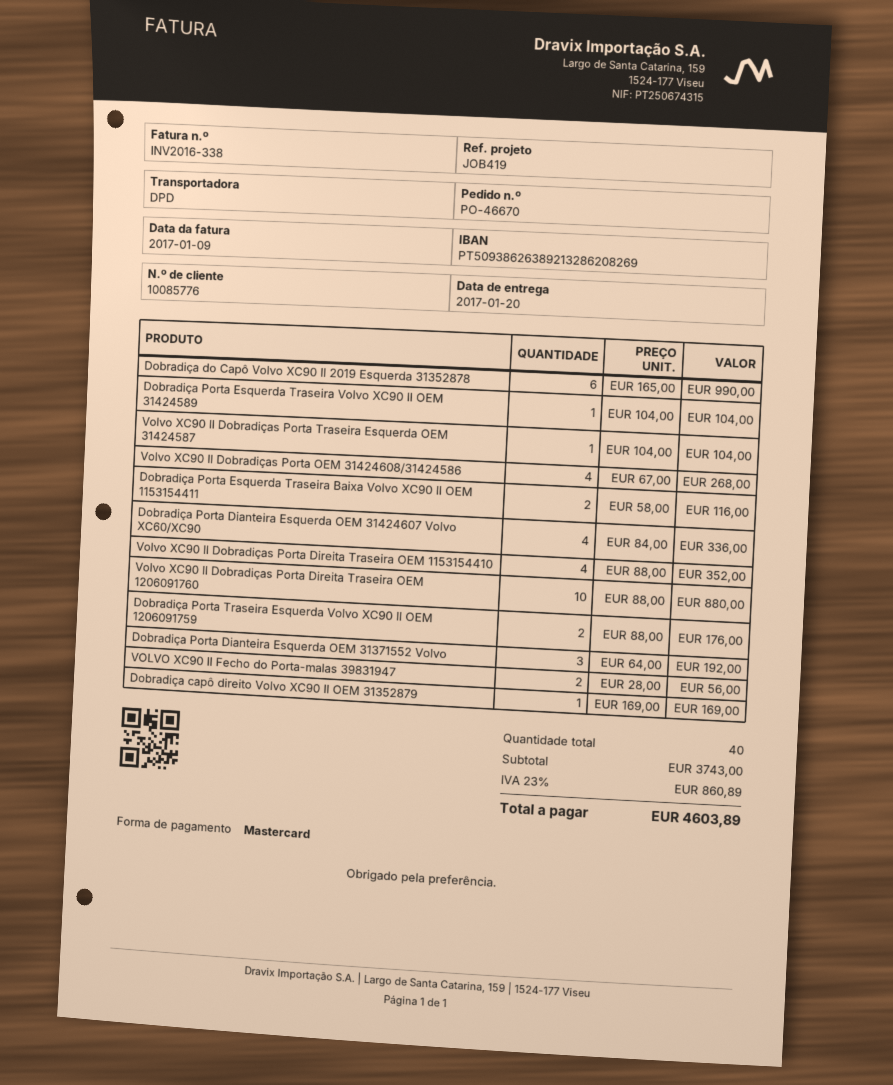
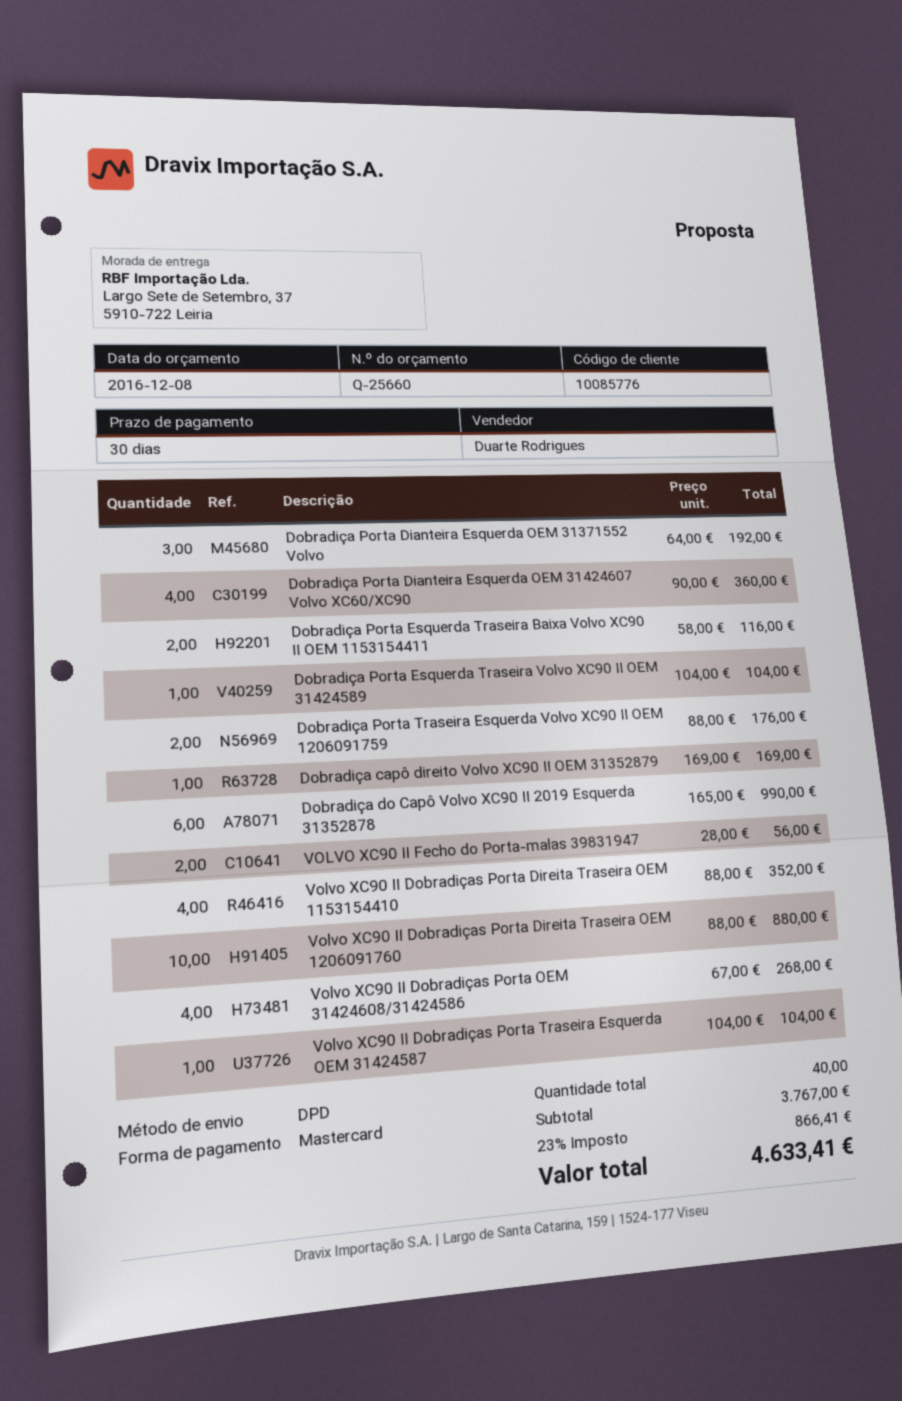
Dobradiça Porta Dianteira Esquerda OEM 31424607 Volvo XC60/XC90: 4 x 84.00 = 336.00 -> 4 x 90.00 = 360.00
subtotal: 3743.00 -> 3767.00
tax: 23% = 860.89 -> 23% = 866.41
total: 4603.89 -> 4633.41

